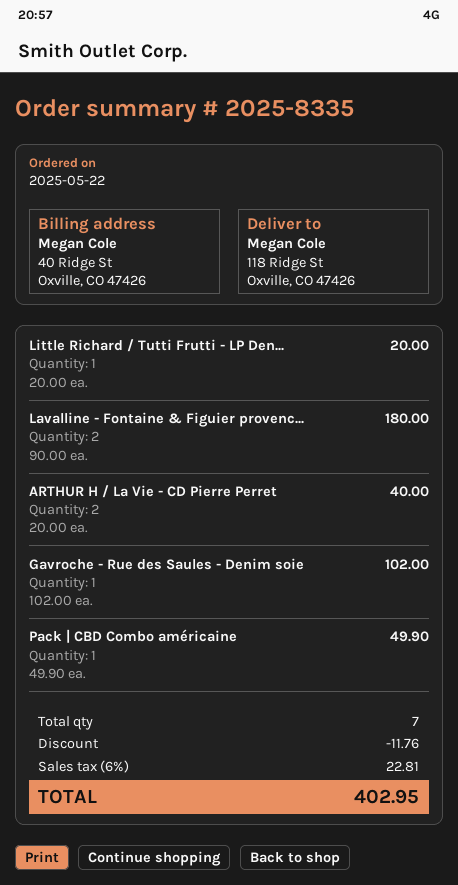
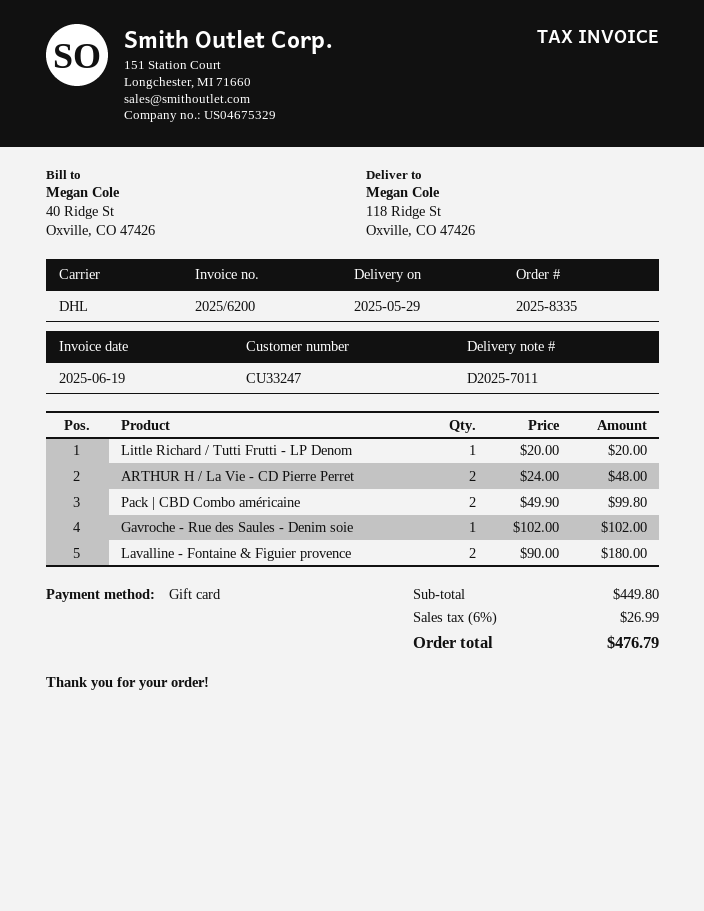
ARTHUR H / La Vie - CD Pierre Perret: 2 x 20.00 = 40.00 -> 2 x 24.00 = 48.00
Pack | CBD Combo américaine: 1 x 49.90 = 49.90 -> 2 x 49.90 = 99.80
discount: 11.76 -> none
tax: 6% = 22.81 -> 6% = 26.99
total: 402.95 -> 476.79

